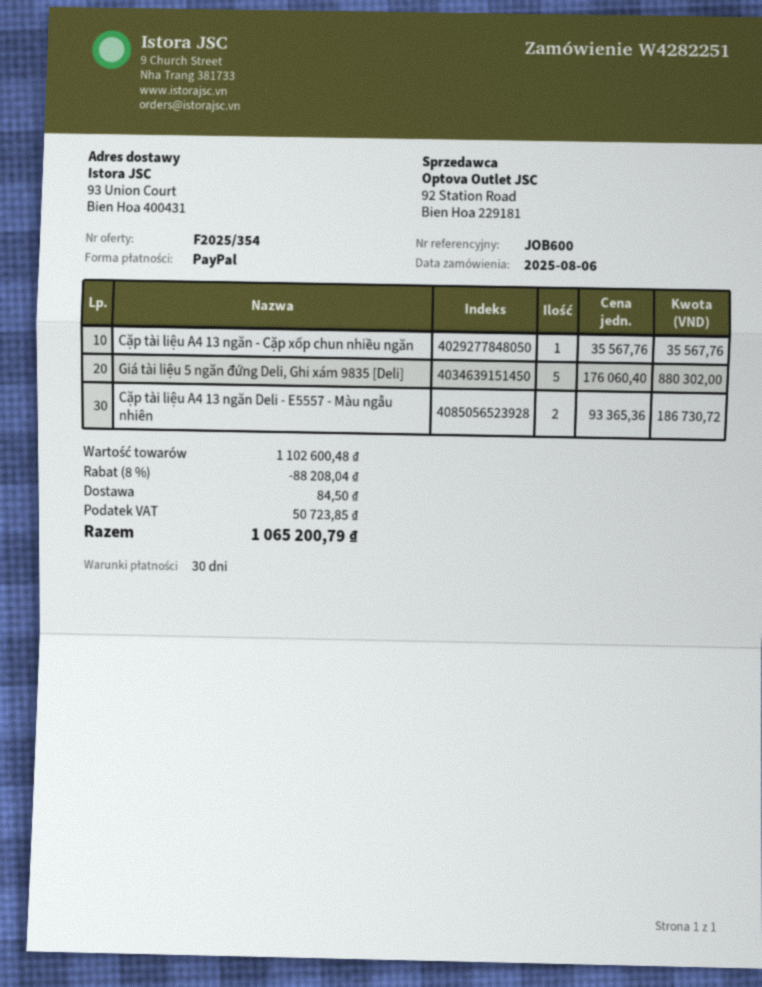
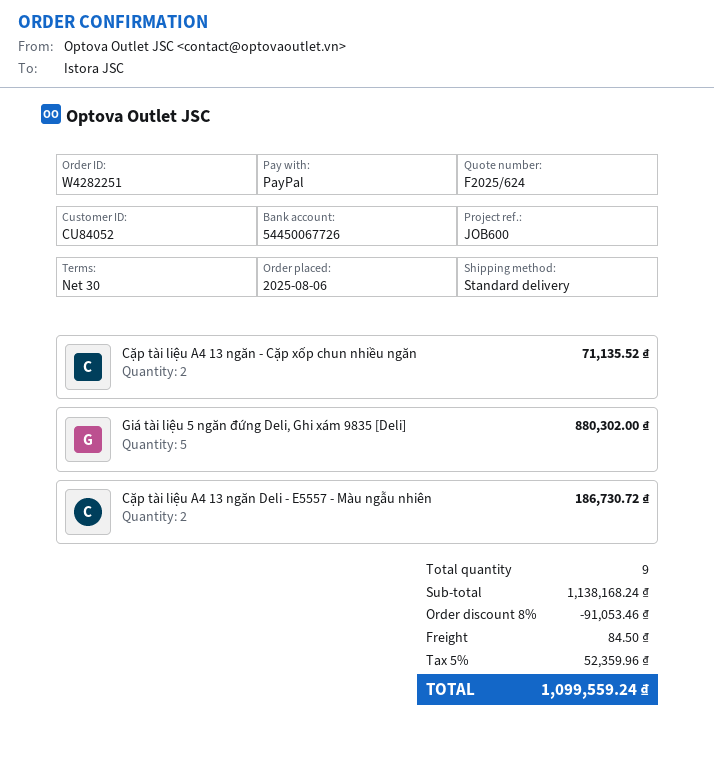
quote number: F2025/354 -> F2025/624
Cặp tài liệu A4 13 ngăn - Cặp xốp chun nhiều ngăn: 1 for 35567.76 -> 2 for 71135.52
subtotal: 1102600.48 -> 1138168.24
discount: 8% = 88208.04 -> 8% = 91053.46
tax: 50723.85 -> 52359.96
total: 1065200.79 -> 1099559.24

